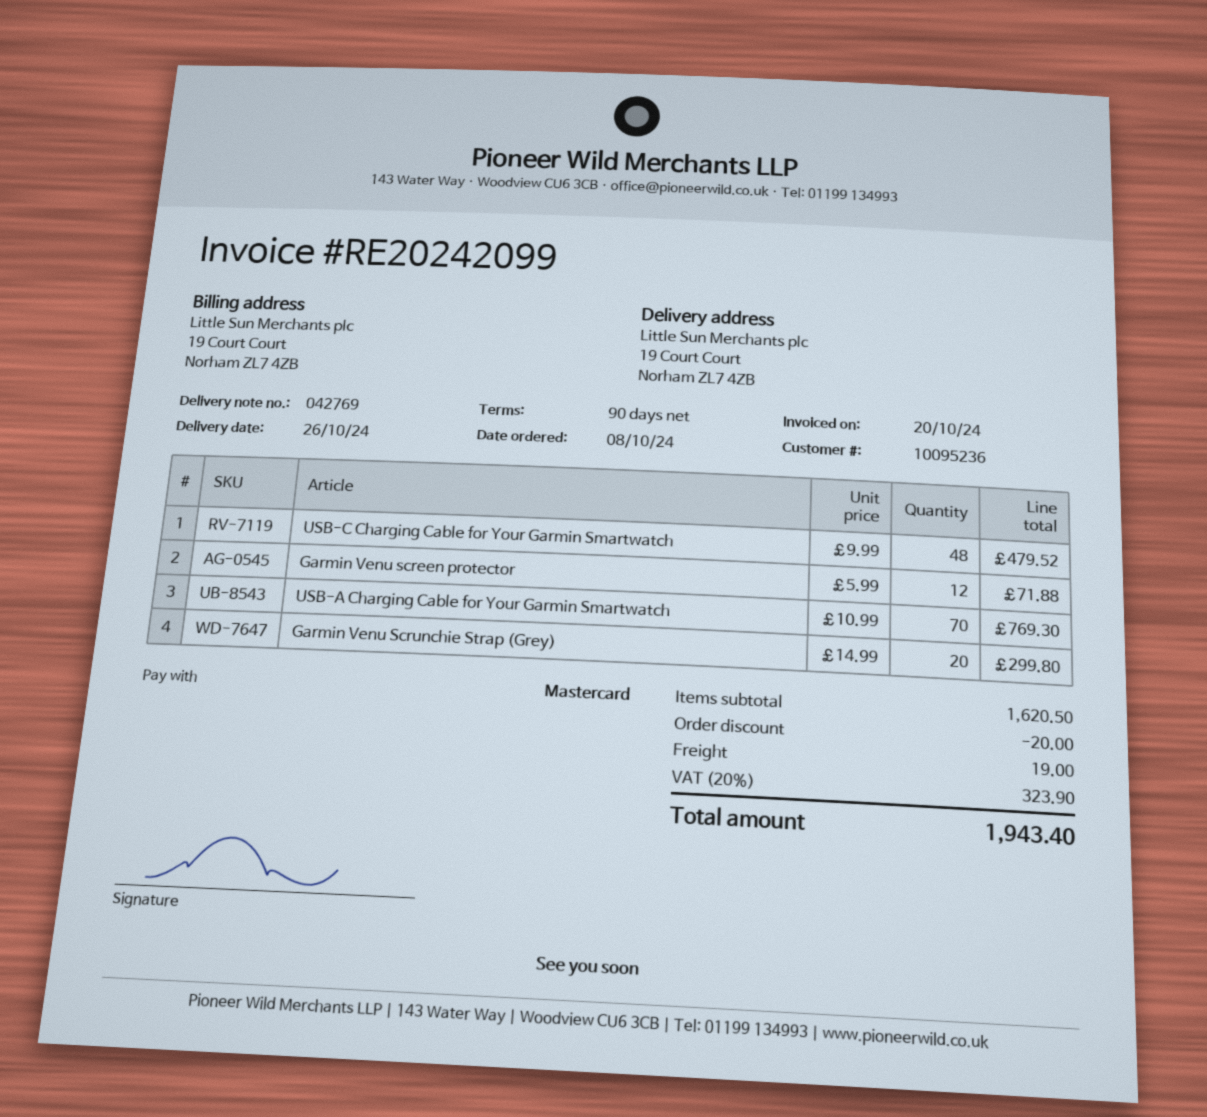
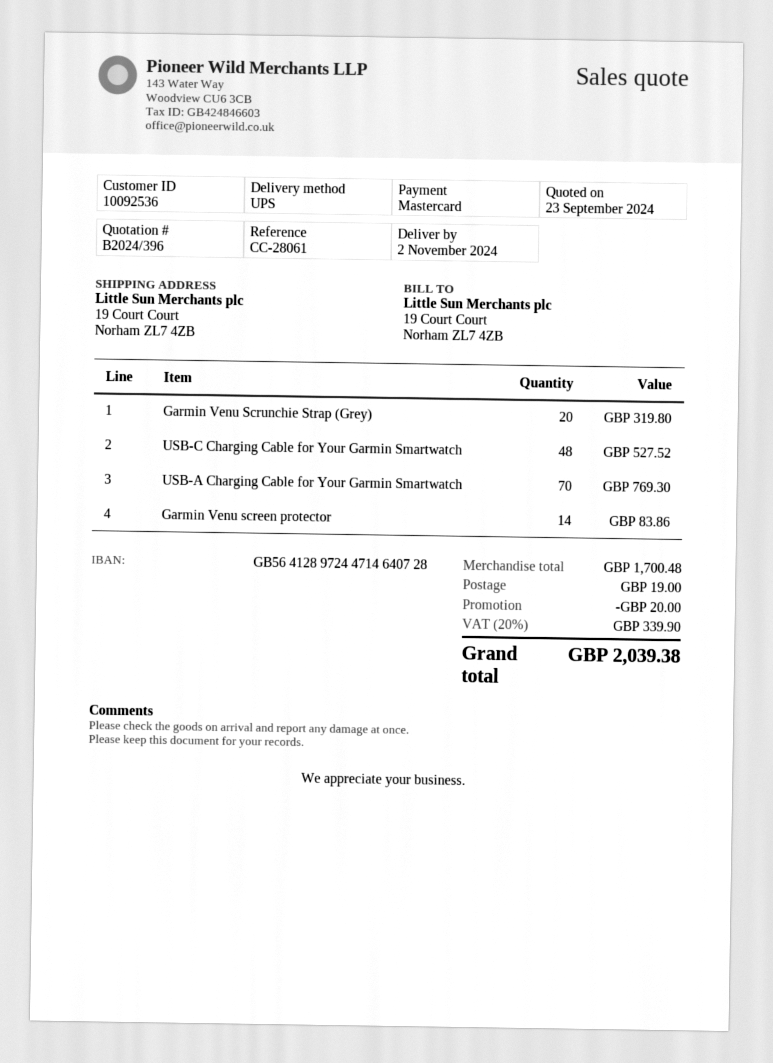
delivery date: 2024-10-26 -> 2024-11-02
customer number: 10095236 -> 10092536
USB-C Charging Cable for Your Garmin Smartwatch: 48 for 479.52 -> 48 for 527.52
Garmin Venu screen protector: 12 for 71.88 -> 14 for 83.86
Garmin Venu Scrunchie Strap (Grey): 20 for 299.80 -> 20 for 319.80
subtotal: 1620.50 -> 1700.48
tax: 20% = 323.90 -> 20% = 339.90
total: 1943.40 -> 2039.38

